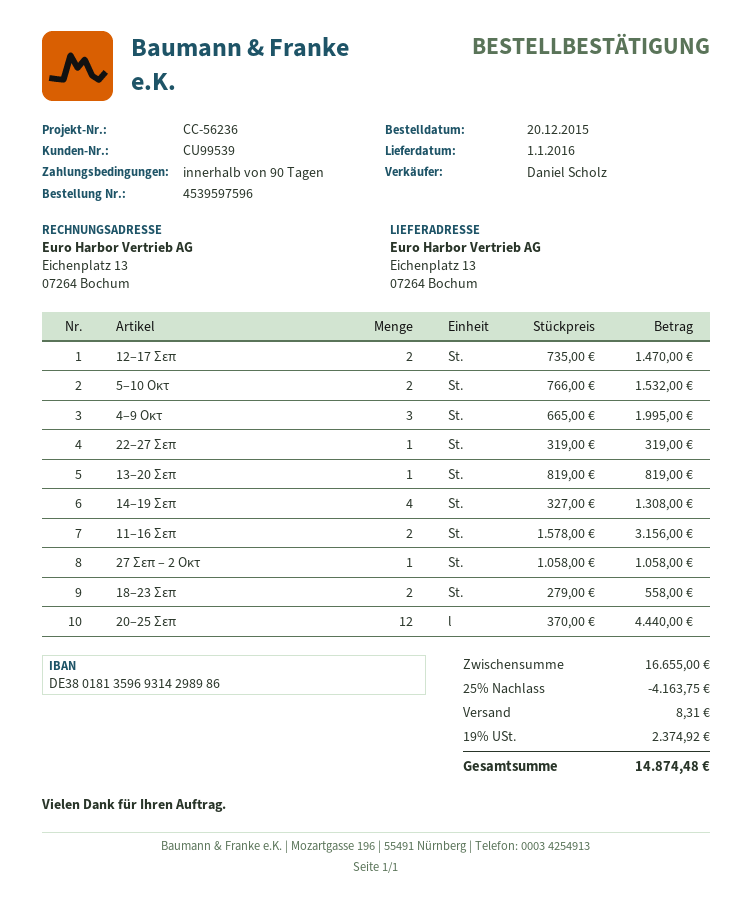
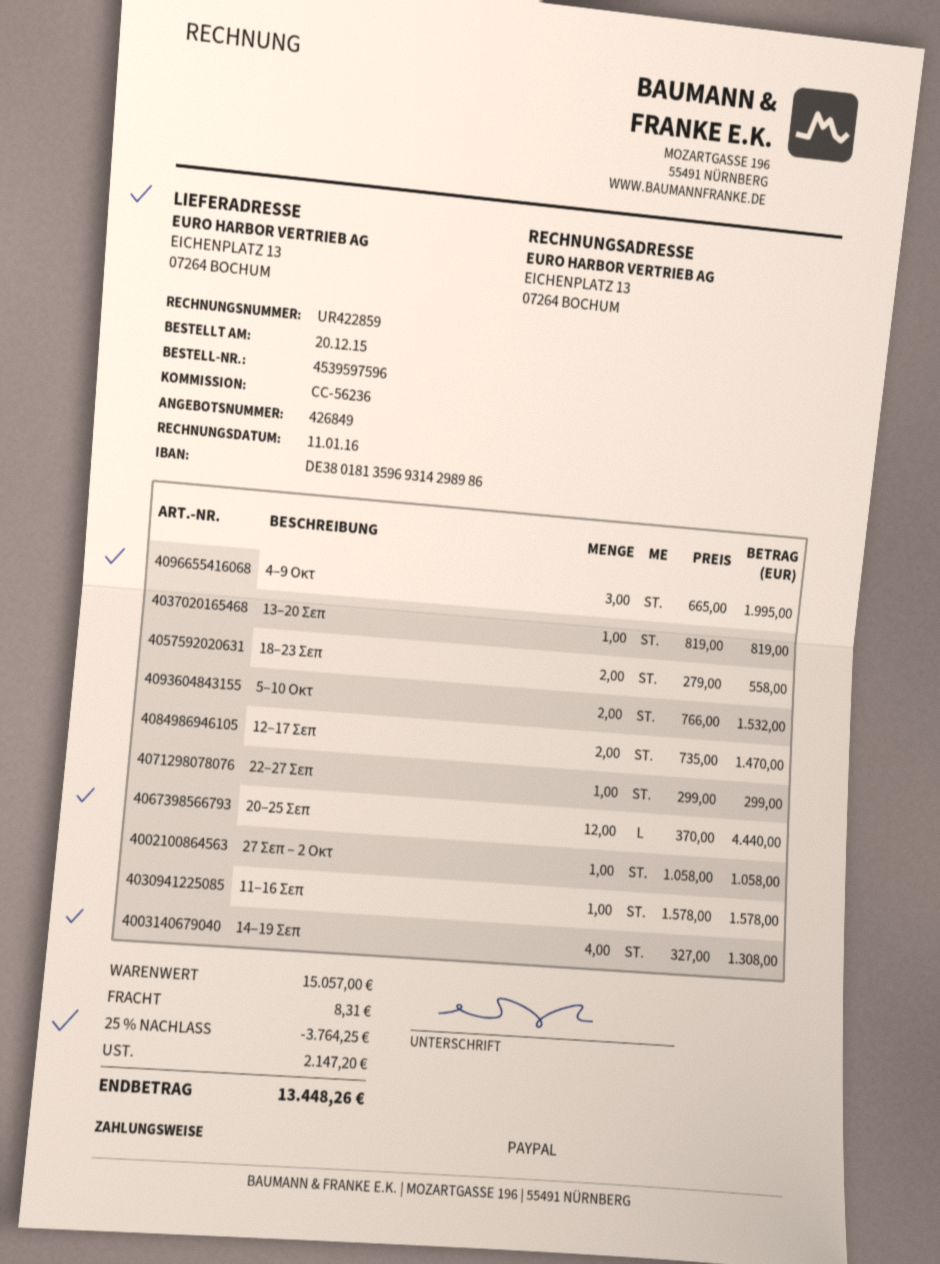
22–27 Σεπ: 1 x 319.00 = 319.00 -> 1 x 299.00 = 299.00
11–16 Σεπ: 2 x 1578.00 = 3156.00 -> 1 x 1578.00 = 1578.00
subtotal: 16655.00 -> 15057.00
discount: 25% = 4163.75 -> 25% = 3764.25
tax: 2374.92 -> 2147.20
total: 14874.48 -> 13448.26

